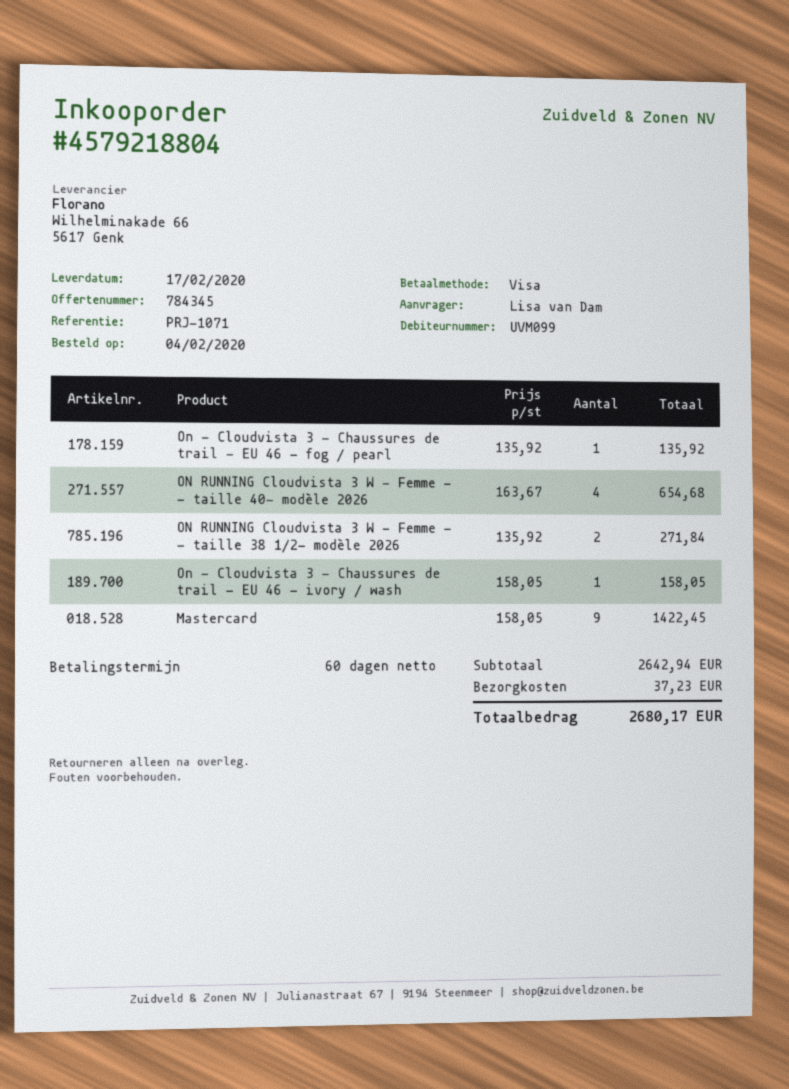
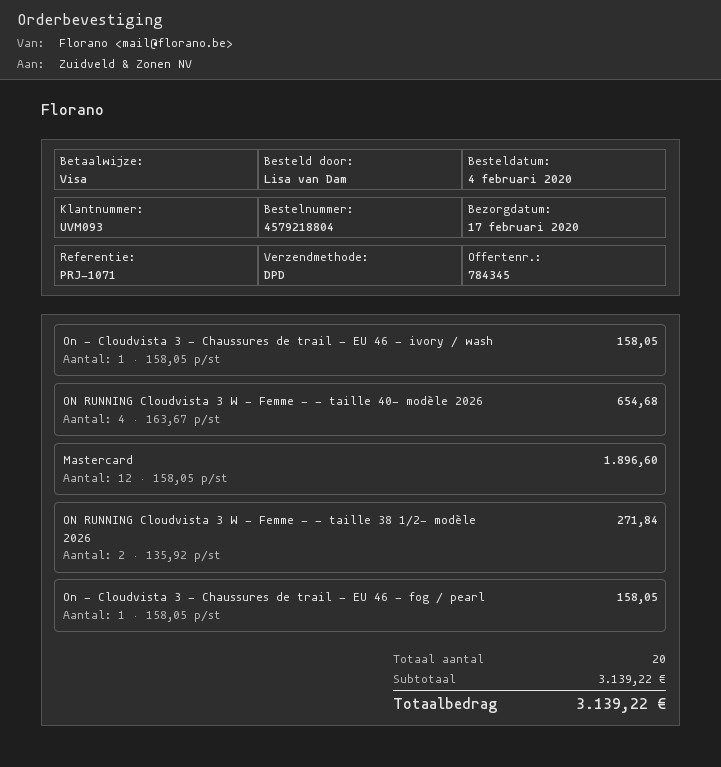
customer number: UVM099 -> UVM093
On - Cloudvista 3 - Chaussures de trail - EU 46 - fog / pearl: 1 x 135.92 = 135.92 -> 1 x 158.05 = 158.05
Mastercard: 9 x 158.05 = 1422.45 -> 12 x 158.05 = 1896.60
subtotal: 2642.94 -> 3139.22
shipping: 37.23 -> none
total: 2680.17 -> 3139.22

